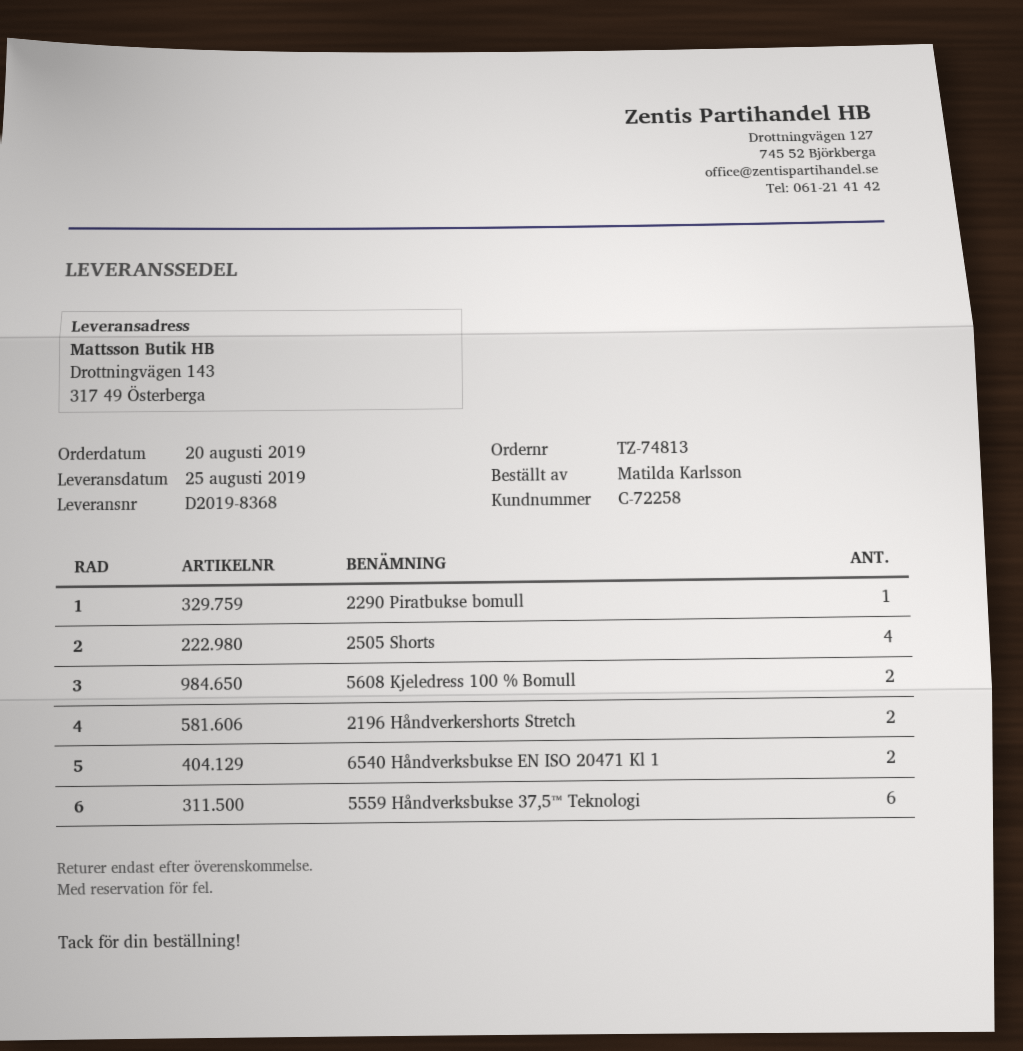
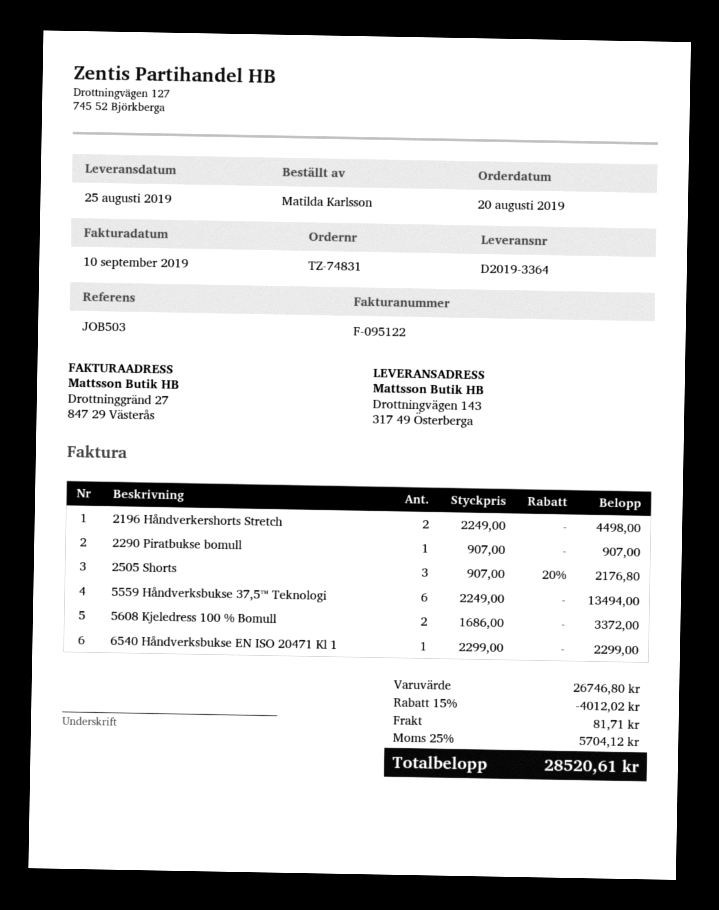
order number: TZ-74813 -> TZ-74831
delivery note number: D2019-8368 -> D2019-3364
2505 Shorts: 4 -> 3
6540 Håndverksbukse EN ISO 20471 Kl 1: 2 -> 1

